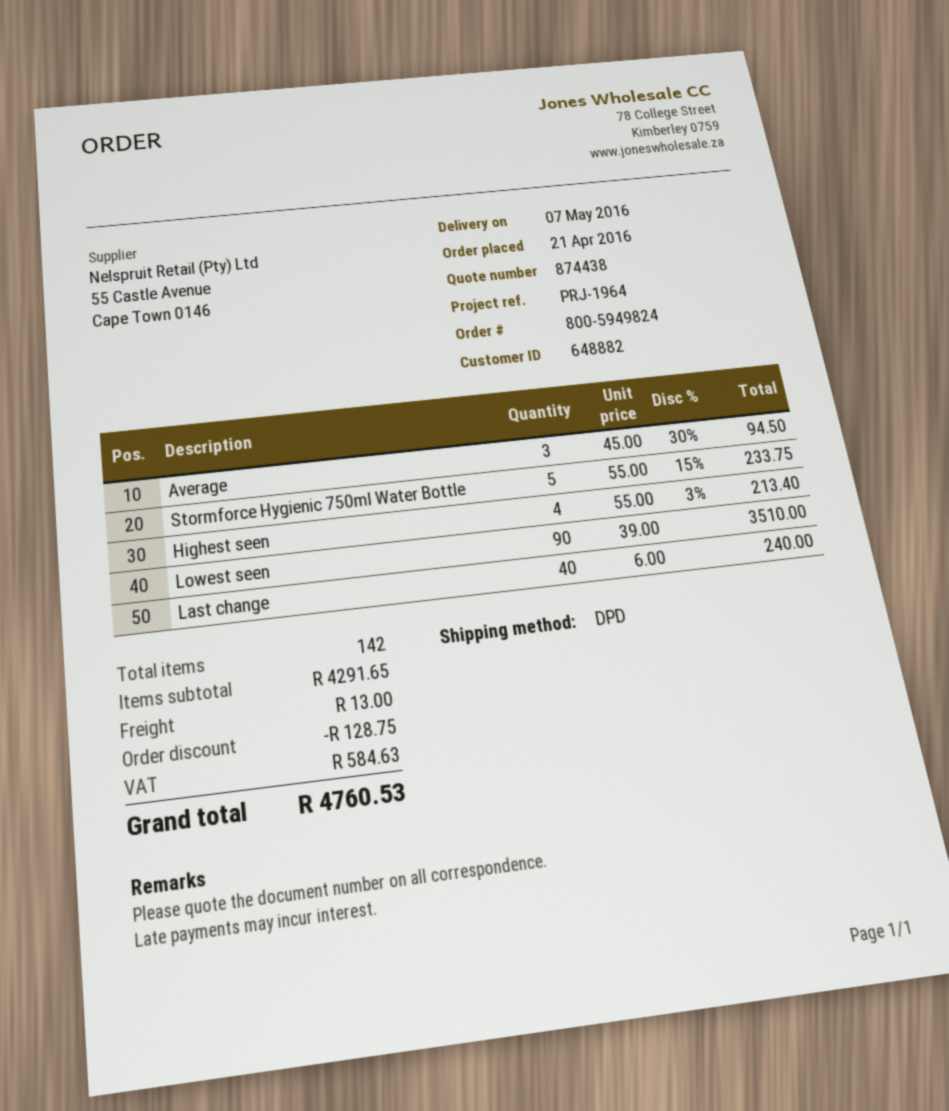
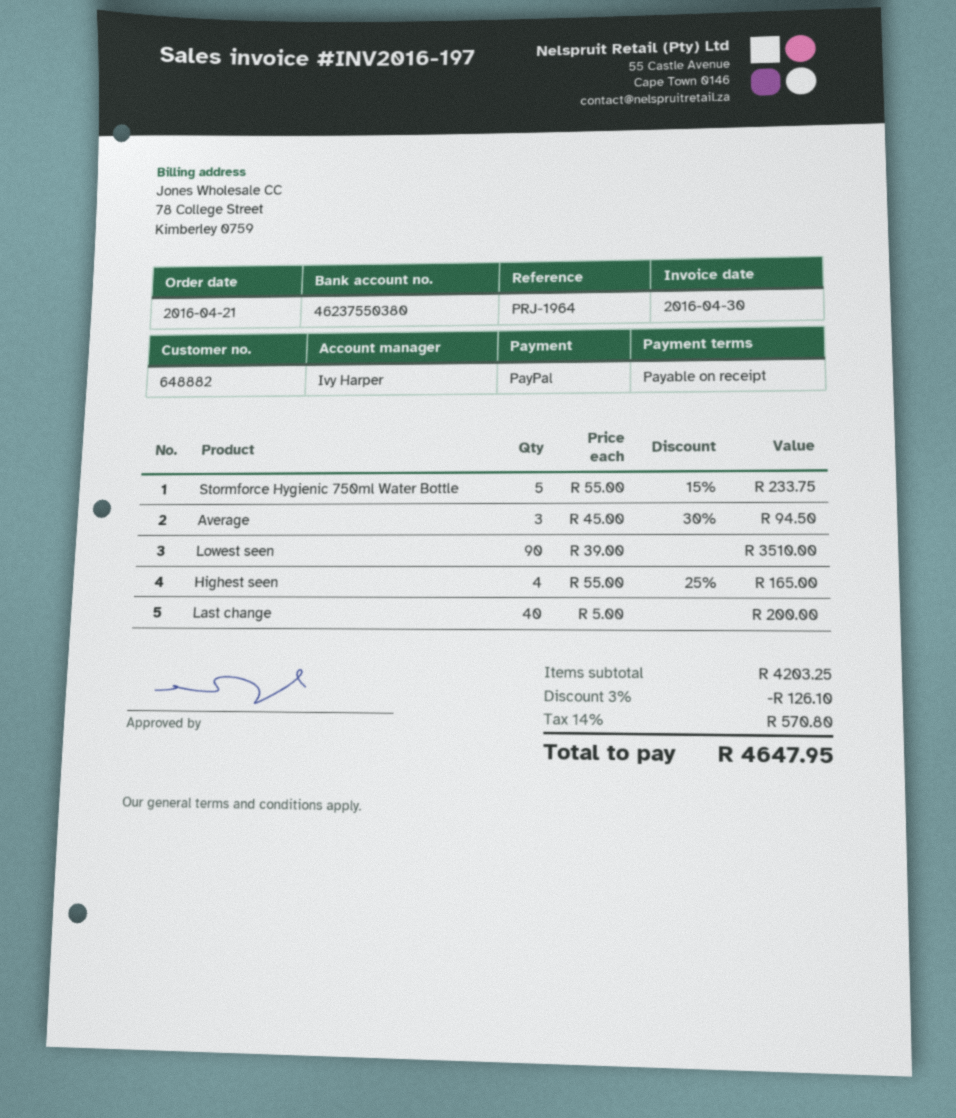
Highest seen: 4 x 55.00 - 3% = 213.40 -> 4 x 55.00 - 25% = 165.00
Last change: 40 x 6.00 = 240.00 -> 40 x 5.00 = 200.00
subtotal: 4291.65 -> 4203.25
discount: 128.75 -> 126.10
shipping: 13.00 -> none
tax: 584.63 -> 570.80
total: 4760.53 -> 4647.95

